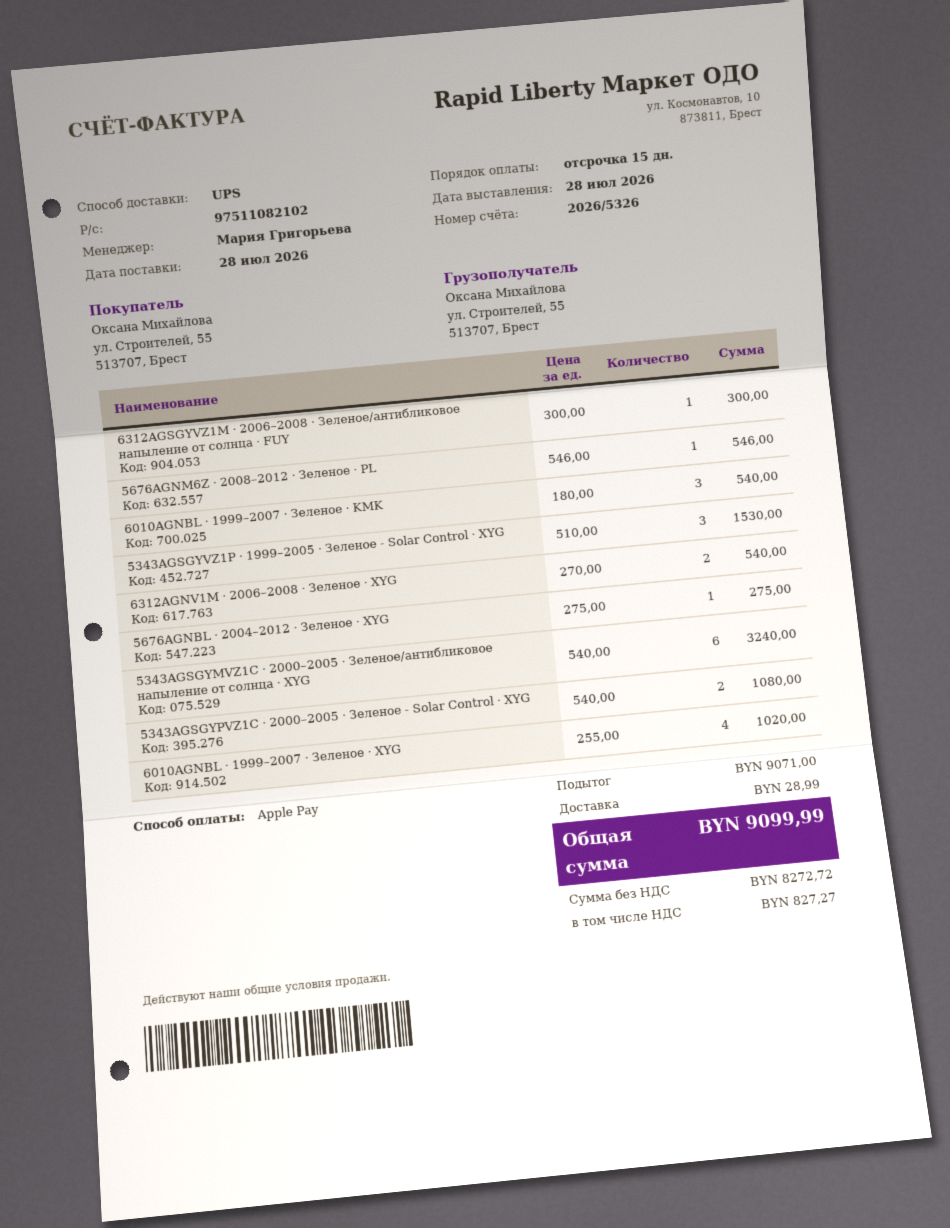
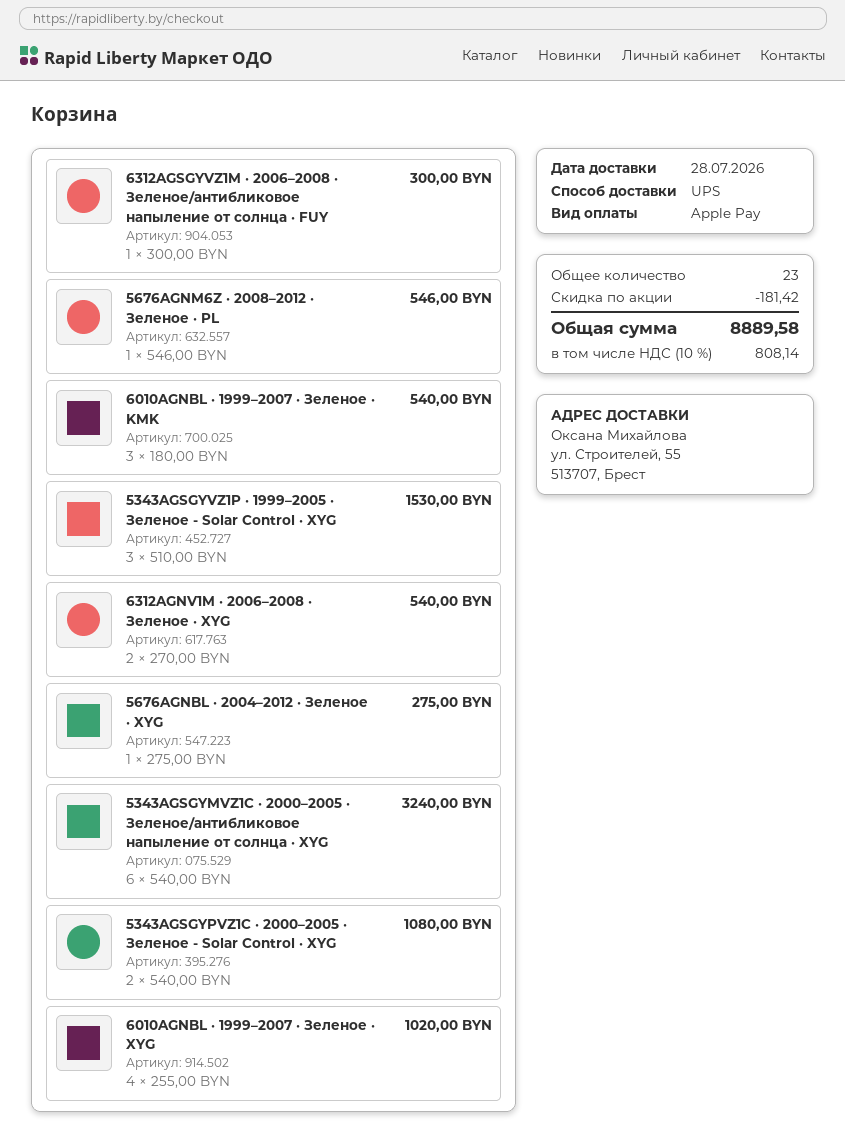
discount: none -> 181.42
shipping: 28.99 -> none
tax: 827.27 -> 808.14
total: 9099.99 -> 8889.58

